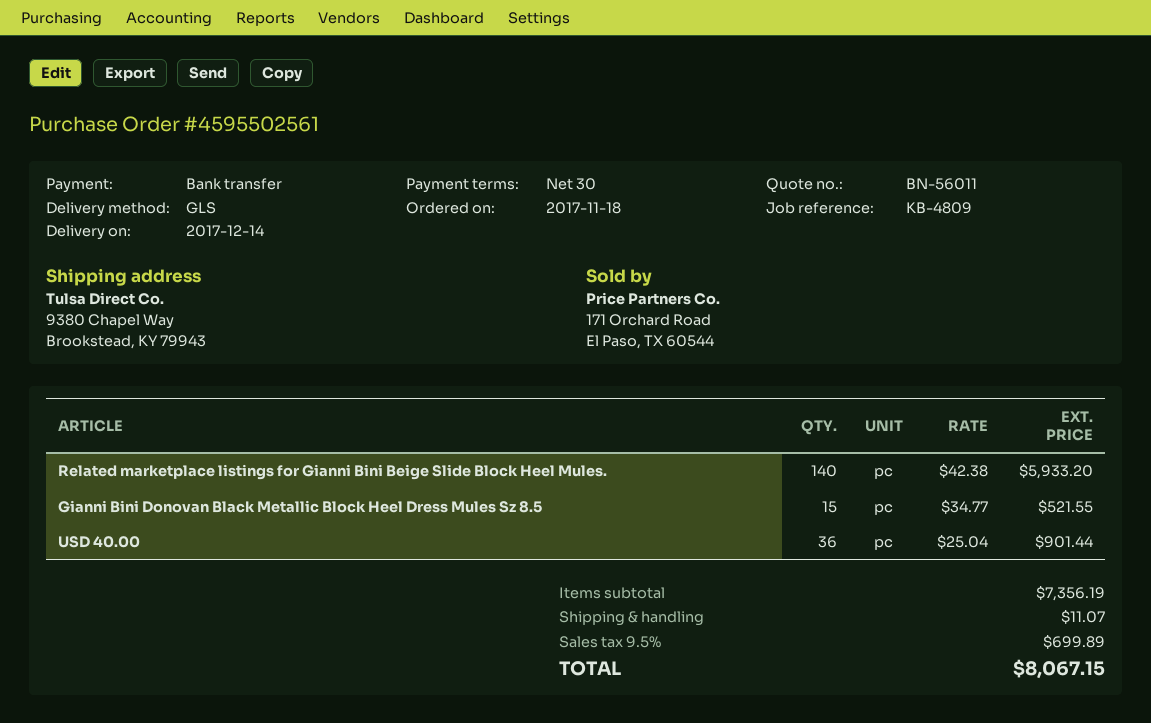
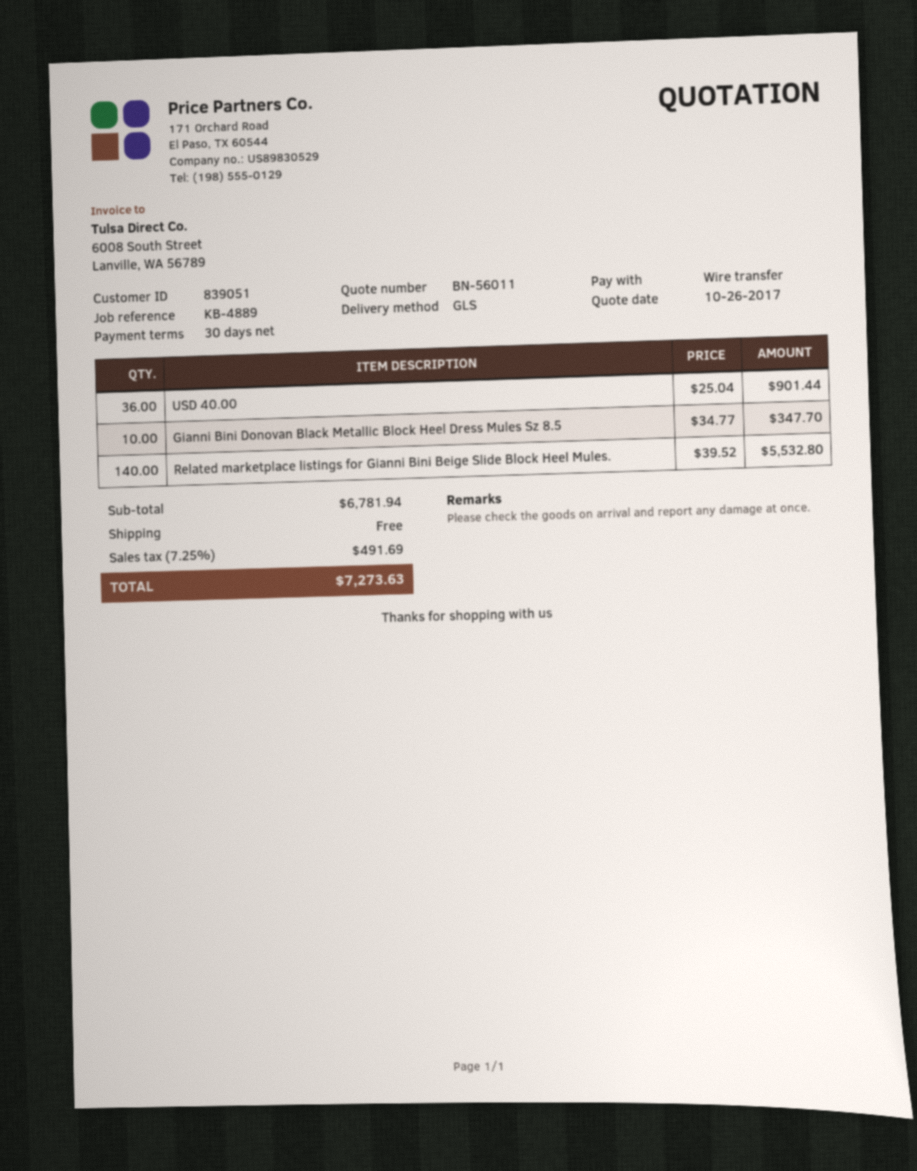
reference: KB-4809 -> KB-4889
Related marketplace listings for Gianni Bini Beige Slide Block Heel Mules.: 140 x 42.38 = 5933.20 -> 140 x 39.52 = 5532.80
Gianni Bini Donovan Black Metallic Block Heel Dress Mules Sz 8.5: 15 x 34.77 = 521.55 -> 10 x 34.77 = 347.70
subtotal: 7356.19 -> 6781.94
shipping: 11.07 -> 0.00
tax: 9.5% = 699.89 -> 7.25% = 491.69
total: 8067.15 -> 7273.63

